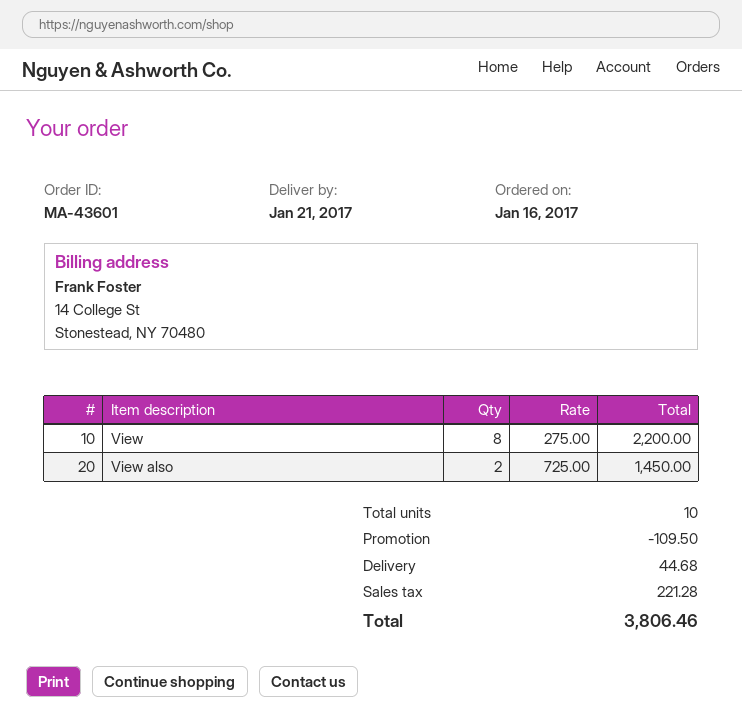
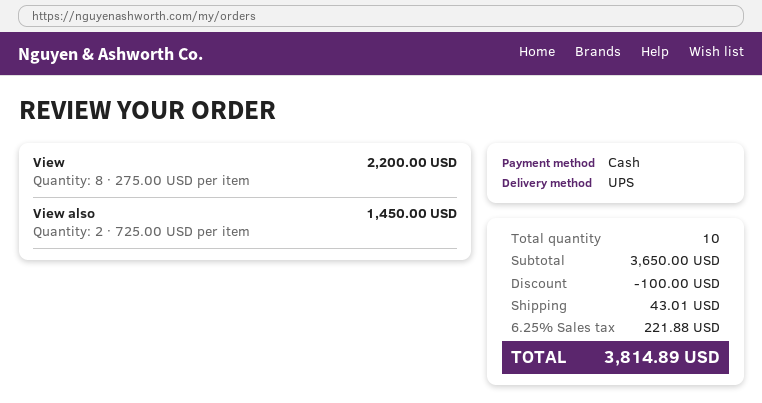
discount: 109.50 -> 100.00
shipping: 44.68 -> 43.01
tax: 221.28 -> 221.88
total: 3806.46 -> 3814.89

